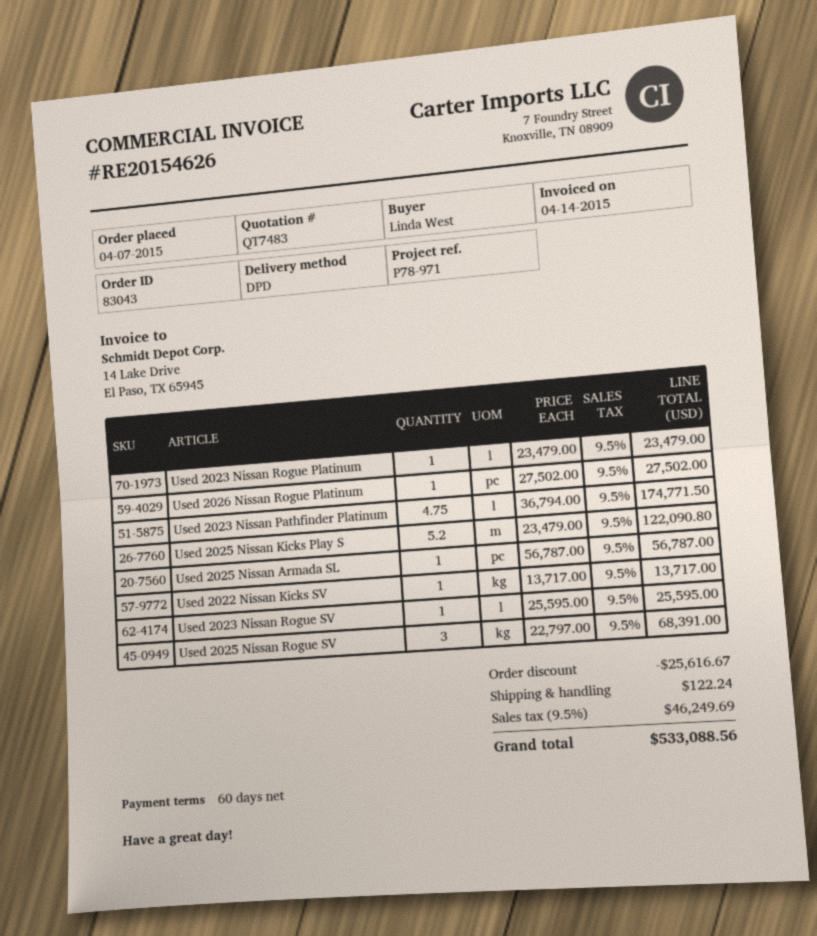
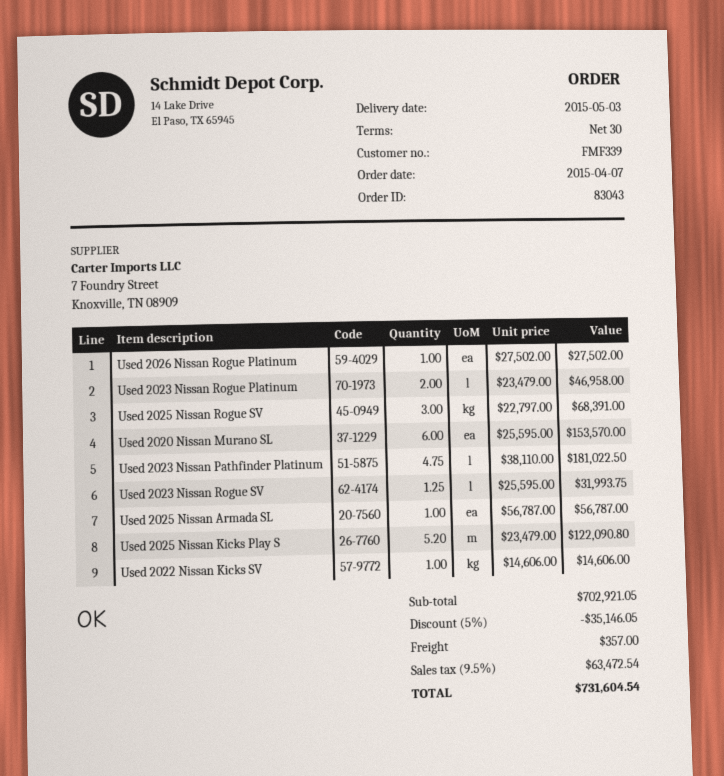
payment terms: 60 days -> 30 days
Used 2023 Nissan Rogue Platinum: 1 x 23479.00 = 23479.00 -> 2 x 23479.00 = 46958.00
Used 2023 Nissan Pathfinder Platinum: 4.75 x 36794.00 = 174771.50 -> 4.75 x 38110.00 = 181022.50
Used 2022 Nissan Kicks SV: 1 x 13717.00 = 13717.00 -> 1 x 14606.00 = 14606.00
Used 2023 Nissan Rogue SV: 1 x 25595.00 = 25595.00 -> 1.25 x 25595.00 = 31993.75
Used 2020 Nissan Murano SL: none -> 6 x 25595.00 = 153570.00
discount: 25616.67 -> 35146.05
shipping: 122.24 -> 357.00
tax: 9.5% = 46249.69 -> 9.5% = 63472.54
total: 533088.56 -> 731604.54

